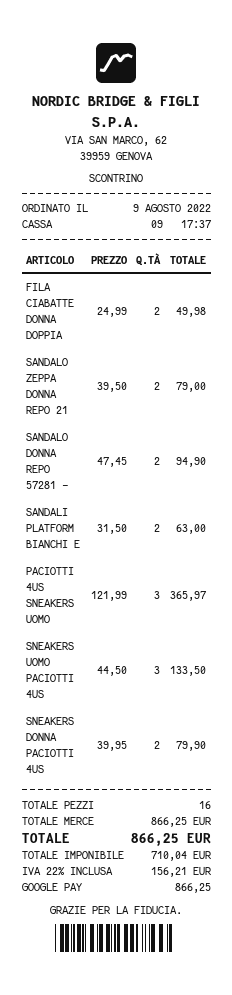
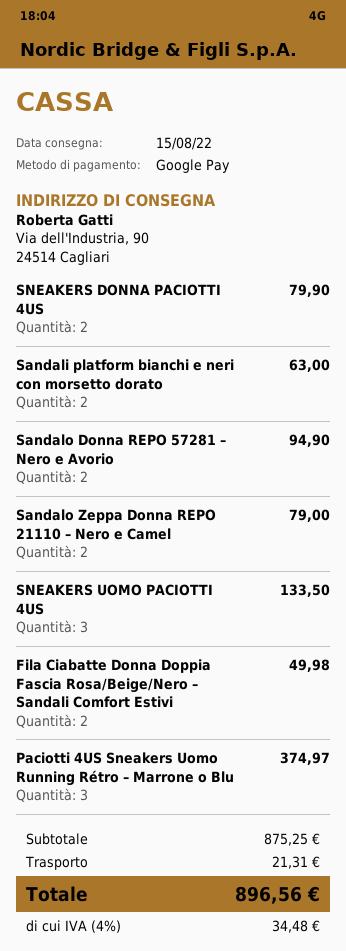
PACIOTTI 4US SNEAKERS UOMO: 3 for 365.97 -> 3 for 374.97
subtotal: 866.25 -> 875.25
shipping: none -> 21.31
tax: 22% = 156.21 -> 4% = 34.48
total: 866.25 -> 896.56

